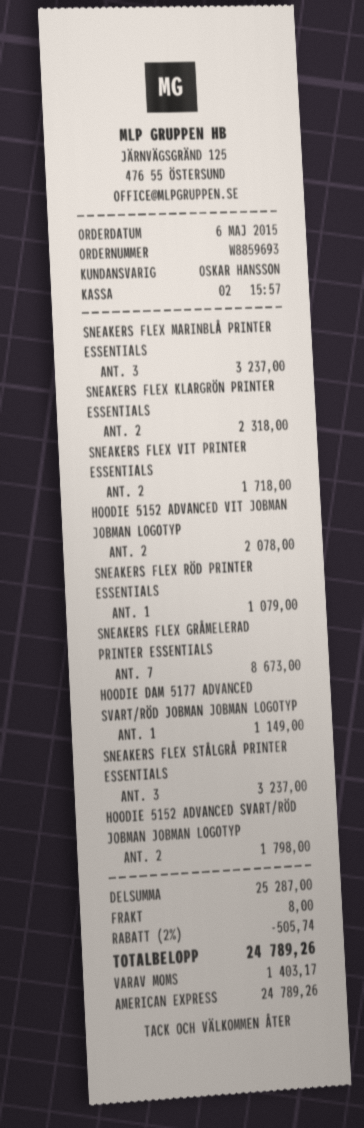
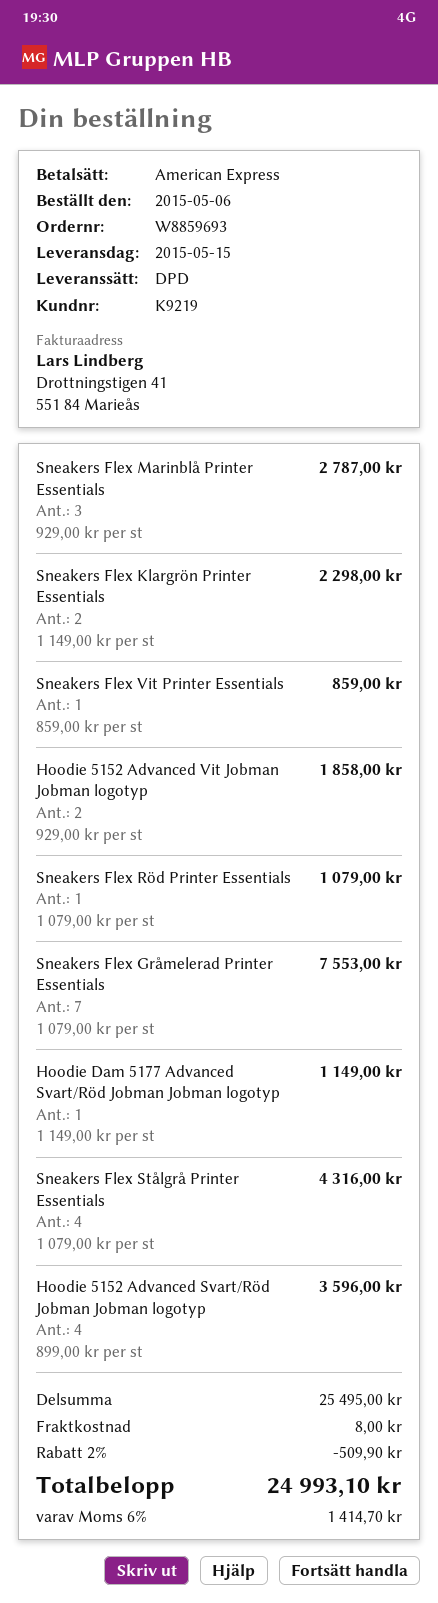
SNEAKERS FLEX MARINBLÅ PRINTER ESSENTIALS: 3 for 3237.00 -> 3 for 2787.00
SNEAKERS FLEX KLARGRÖN PRINTER ESSENTIALS: 2 for 2318.00 -> 2 for 2298.00
SNEAKERS FLEX VIT PRINTER ESSENTIALS: 2 for 1718.00 -> 1 for 859.00
HOODIE 5152 ADVANCED VIT JOBMAN JOBMAN LOGOTYP: 2 for 2078.00 -> 2 for 1858.00
SNEAKERS FLEX GRÅMELERAD PRINTER ESSENTIALS: 7 for 8673.00 -> 7 for 7553.00
SNEAKERS FLEX STÅLGRÅ PRINTER ESSENTIALS: 3 for 3237.00 -> 4 for 4316.00
HOODIE 5152 ADVANCED SVART/RÖD JOBMAN JOBMAN LOGOTYP: 2 for 1798.00 -> 4 for 3596.00
subtotal: 25287.00 -> 25495.00
discount: 2% = 505.74 -> 2% = 509.90
tax: 1403.17 -> 1414.70
total: 24789.26 -> 24993.10

